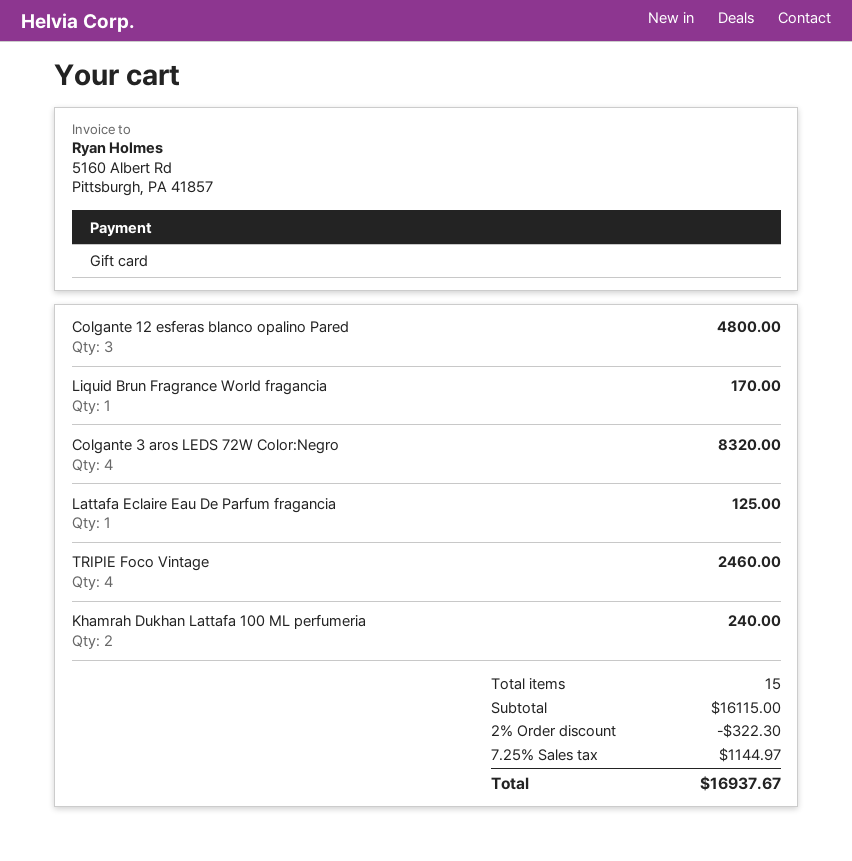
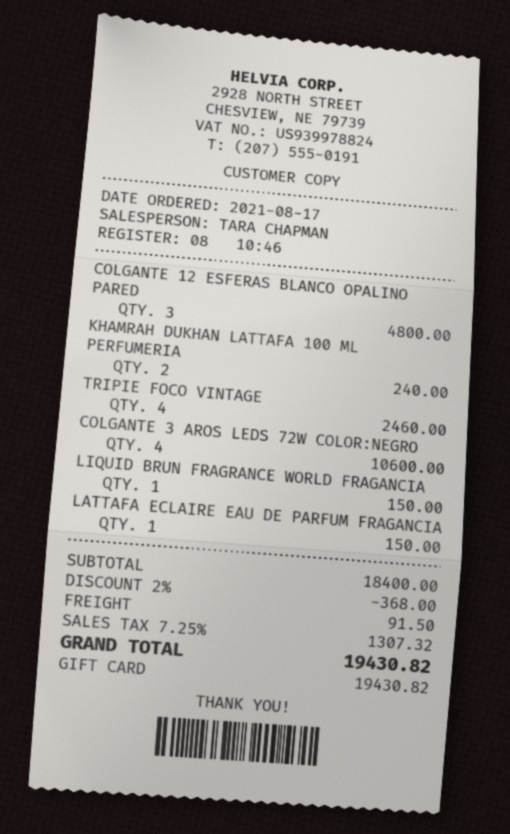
Liquid Brun Fragrance World fragancia: 1 for 170.00 -> 1 for 150.00
Colgante 3 aros LEDS 72W Color:Negro: 4 for 8320.00 -> 4 for 10600.00
Lattafa Eclaire Eau De Parfum fragancia: 1 for 125.00 -> 1 for 150.00
subtotal: 16115.00 -> 18400.00
discount: 2% = 322.30 -> 2% = 368.00
shipping: none -> 91.50
tax: 7.25% = 1144.97 -> 7.25% = 1307.32
total: 16937.67 -> 19430.82

